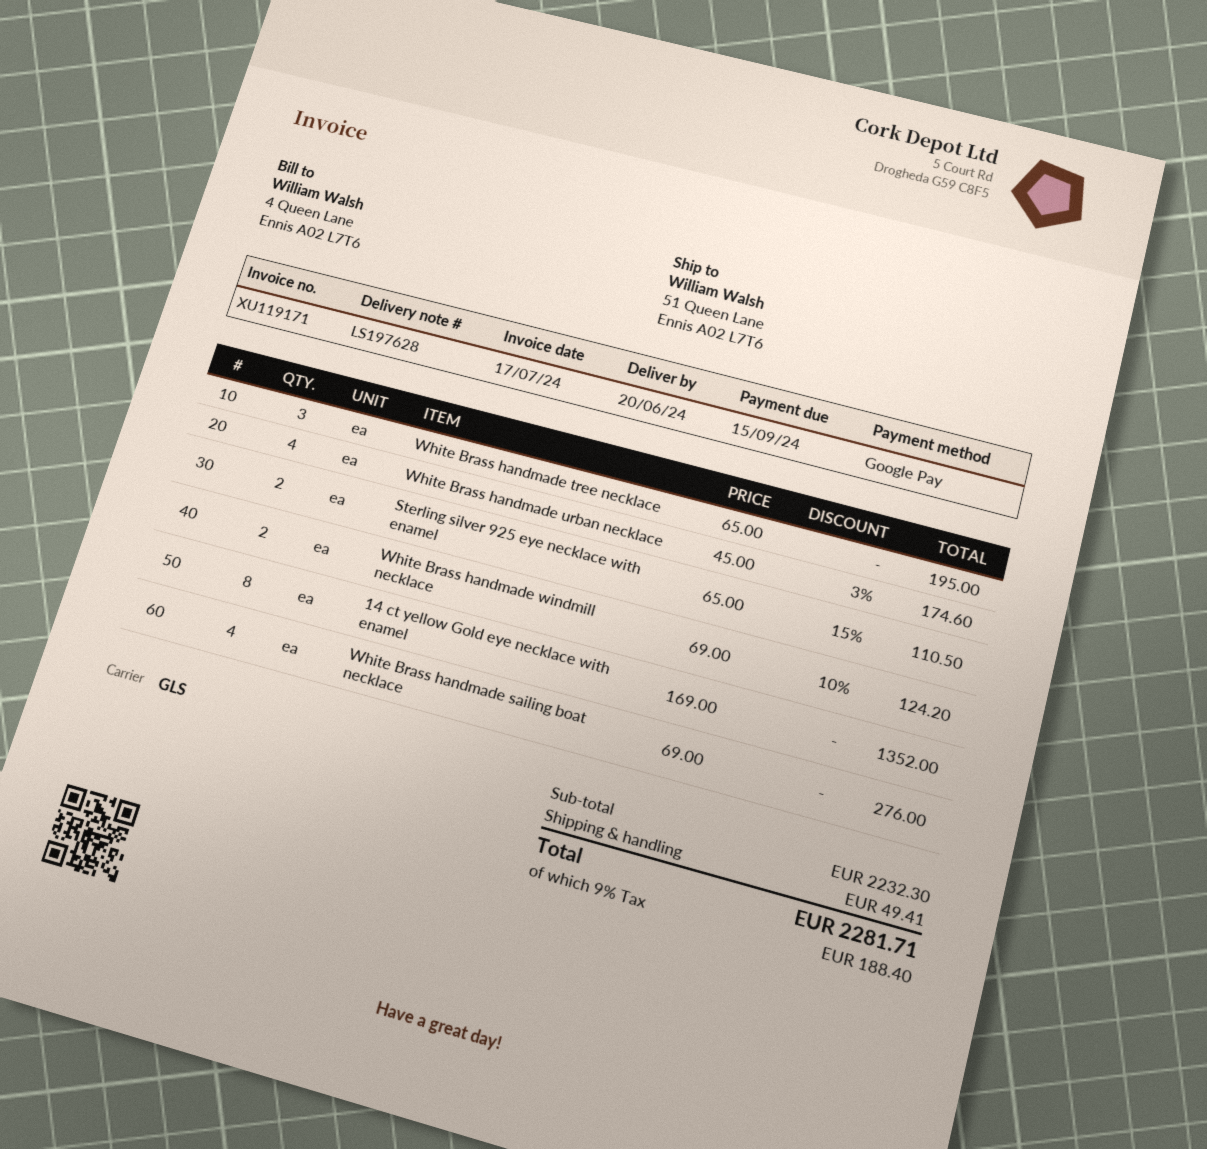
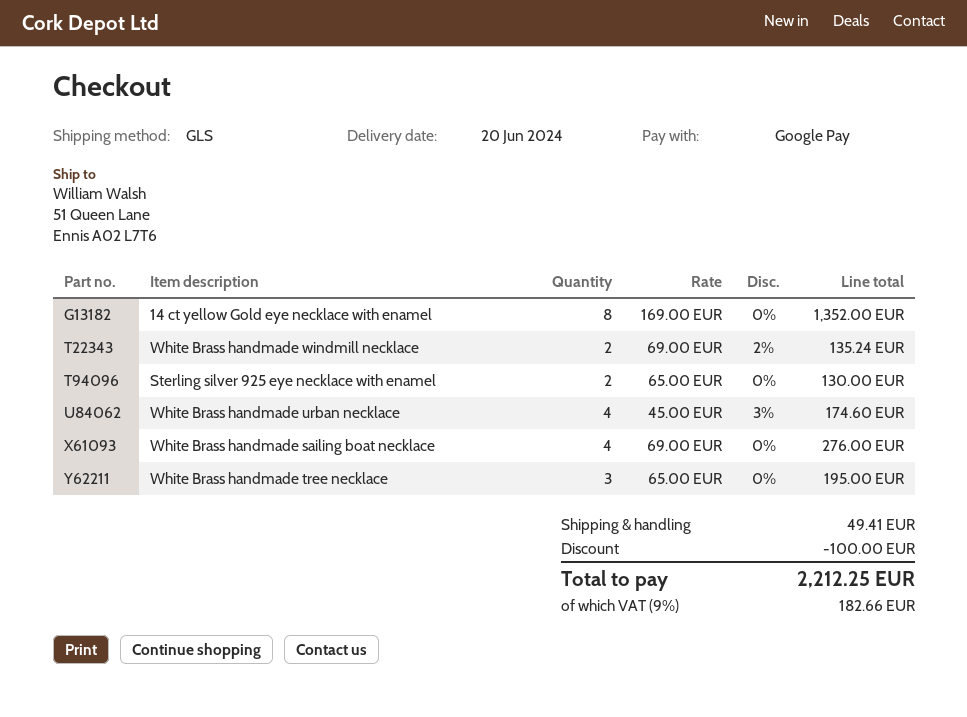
Sterling silver 925 eye necklace with enamel: 2 x 65.00 - 15% = 110.50 -> 2 x 65.00 = 130.00
White Brass handmade windmill necklace: 2 x 69.00 - 10% = 124.20 -> 2 x 69.00 - 2% = 135.24
discount: none -> 100.00
tax: 9% = 188.40 -> 9% = 182.66
total: 2281.71 -> 2212.25

